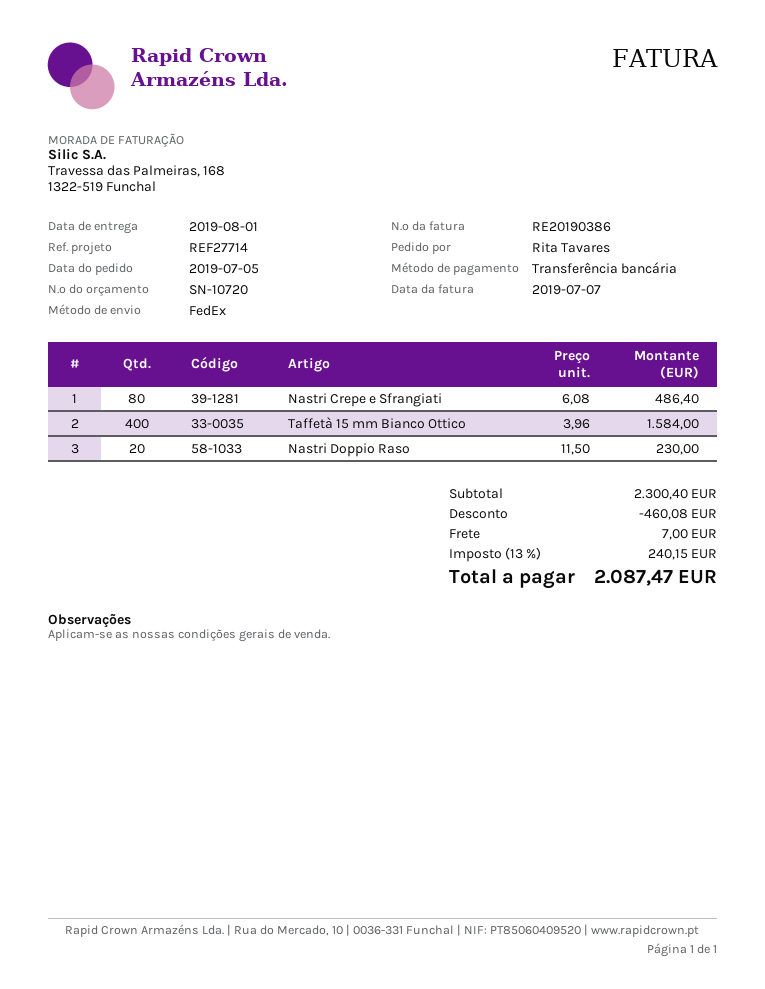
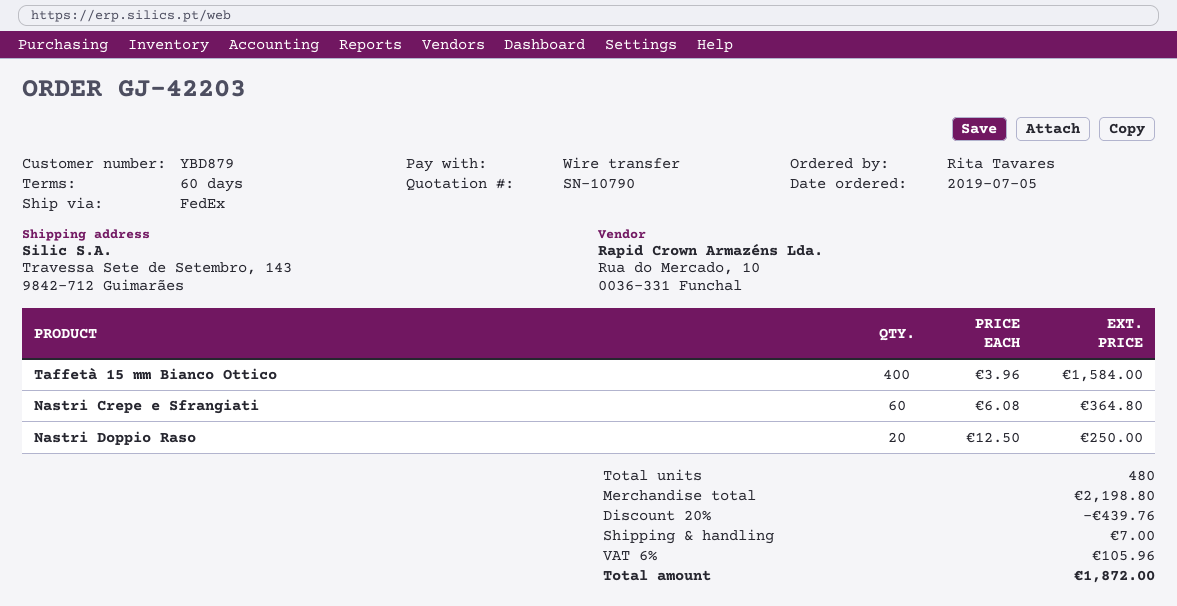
quote number: SN-10720 -> SN-10790
Nastri Crepe e Sfrangiati: 80 x 6.08 = 486.40 -> 60 x 6.08 = 364.80
Nastri Doppio Raso: 20 x 11.50 = 230.00 -> 20 x 12.50 = 250.00
subtotal: 2300.40 -> 2198.80
discount: 460.08 -> 439.76
tax: 13% = 240.15 -> 6% = 105.96
total: 2087.47 -> 1872.00

